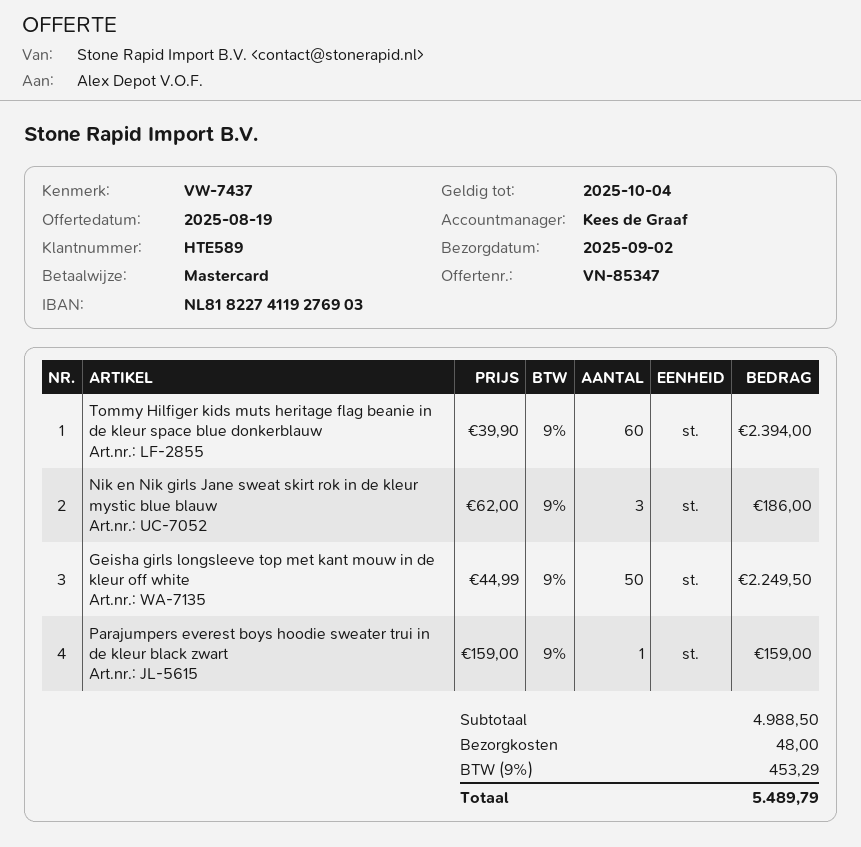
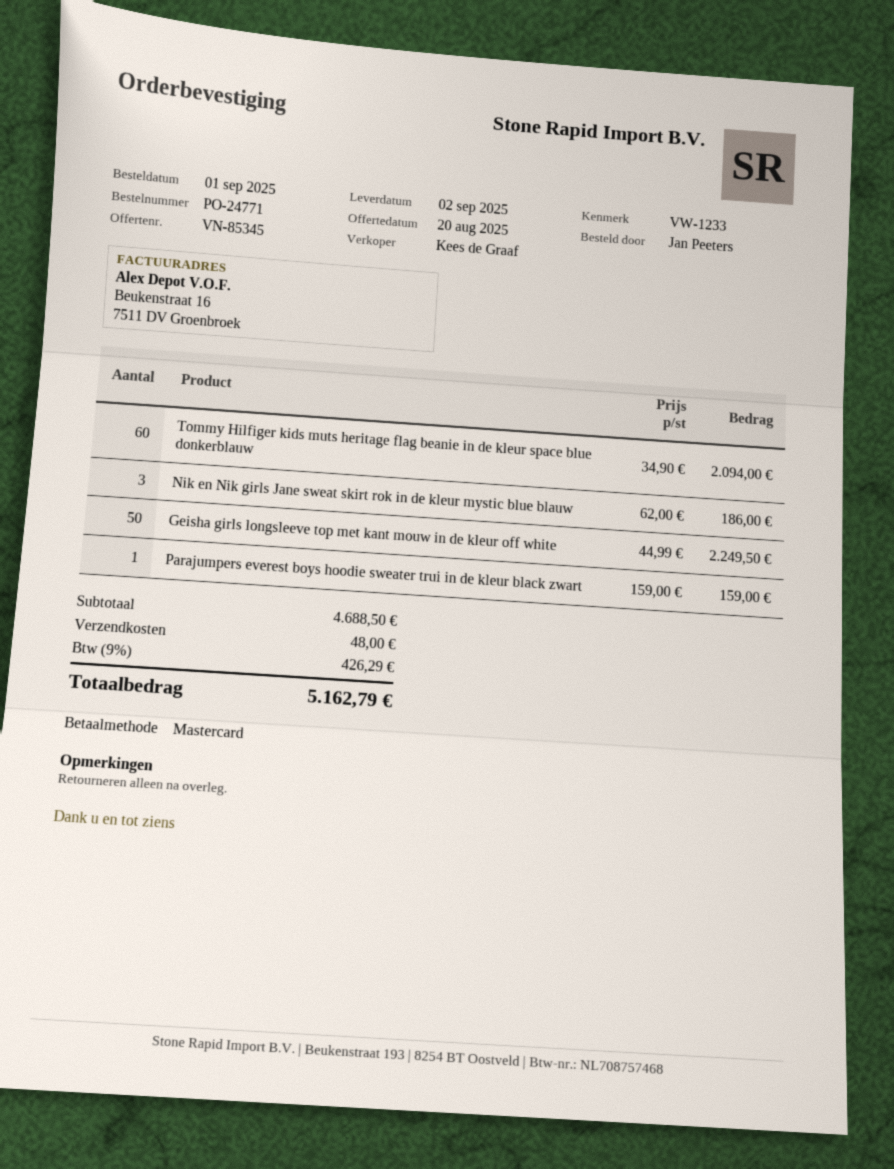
quote number: VN-85347 -> VN-85345
quote date: 2025-08-19 -> 2025-08-20
reference: VW-7437 -> VW-1233
Tommy Hilfiger kids muts heritage flag beanie in de kleur space blue donkerblauw: 60 x 39.90 = 2394.00 -> 60 x 34.90 = 2094.00
subtotal: 4988.50 -> 4688.50
tax: 9% = 453.29 -> 9% = 426.29
total: 5489.79 -> 5162.79

